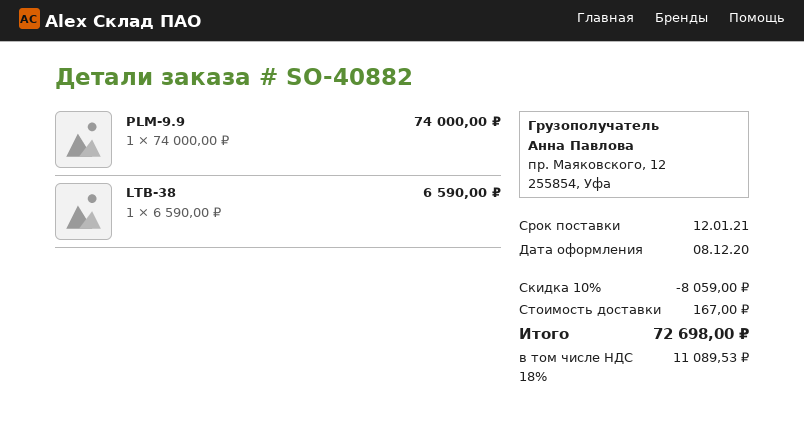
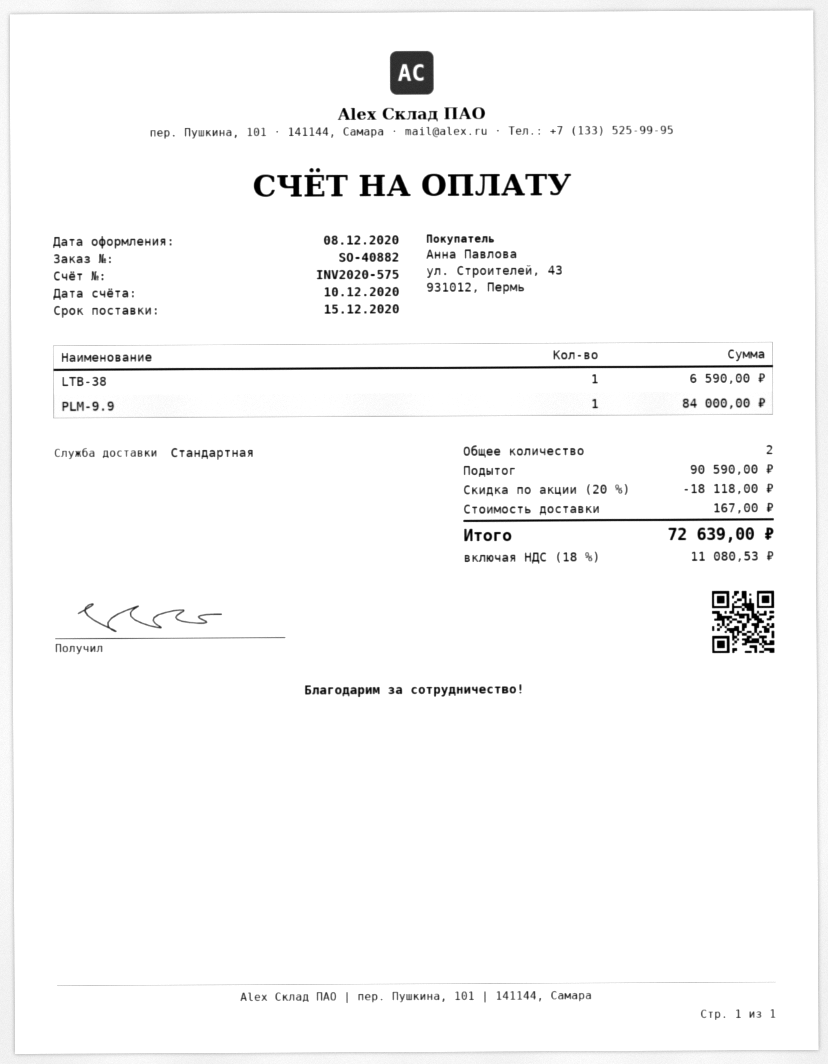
delivery date: 2021-01-12 -> 2020-12-15
PLM-9.9: 1 for 74000.00 -> 1 for 84000.00
discount: 10% = 8059.00 -> 20% = 18118.00
tax: 18% = 11089.53 -> 18% = 11080.53
total: 72698.00 -> 72639.00

